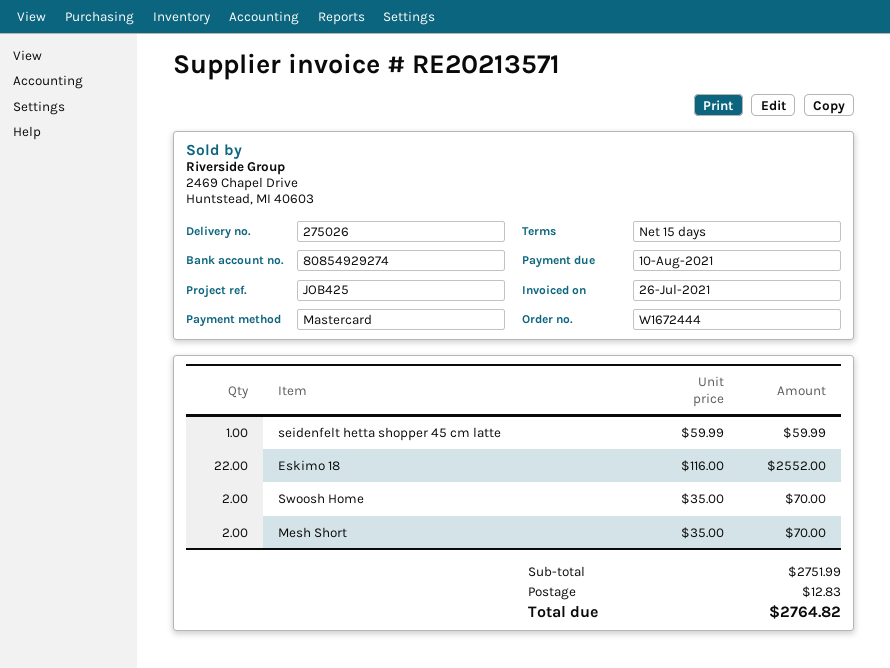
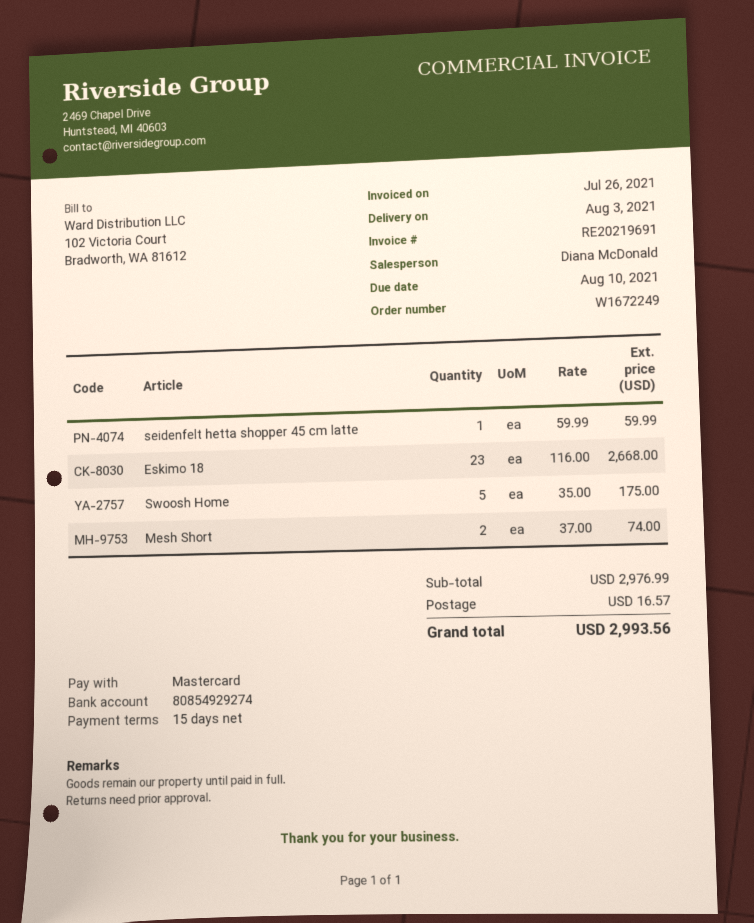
order number: W1672444 -> W1672249
invoice number: RE20213571 -> RE20219691
Eskimo 18: 22 x 116.00 = 2552.00 -> 23 x 116.00 = 2668.00
Swoosh Home: 2 x 35.00 = 70.00 -> 5 x 35.00 = 175.00
Mesh Short: 2 x 35.00 = 70.00 -> 2 x 37.00 = 74.00
subtotal: 2751.99 -> 2976.99
shipping: 12.83 -> 16.57
total: 2764.82 -> 2993.56

